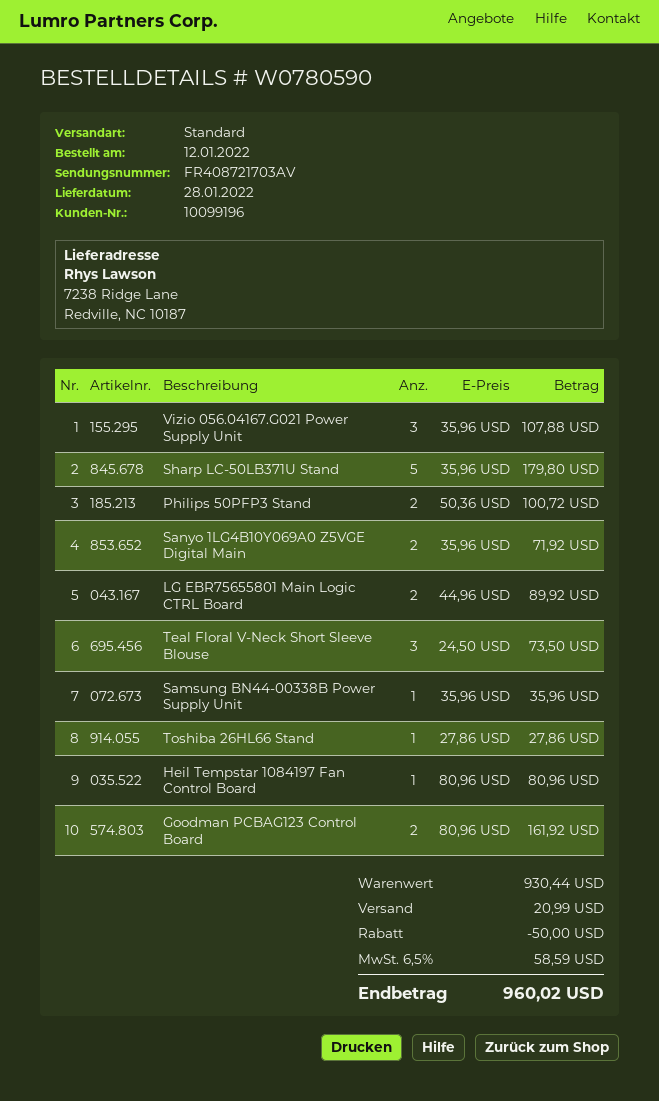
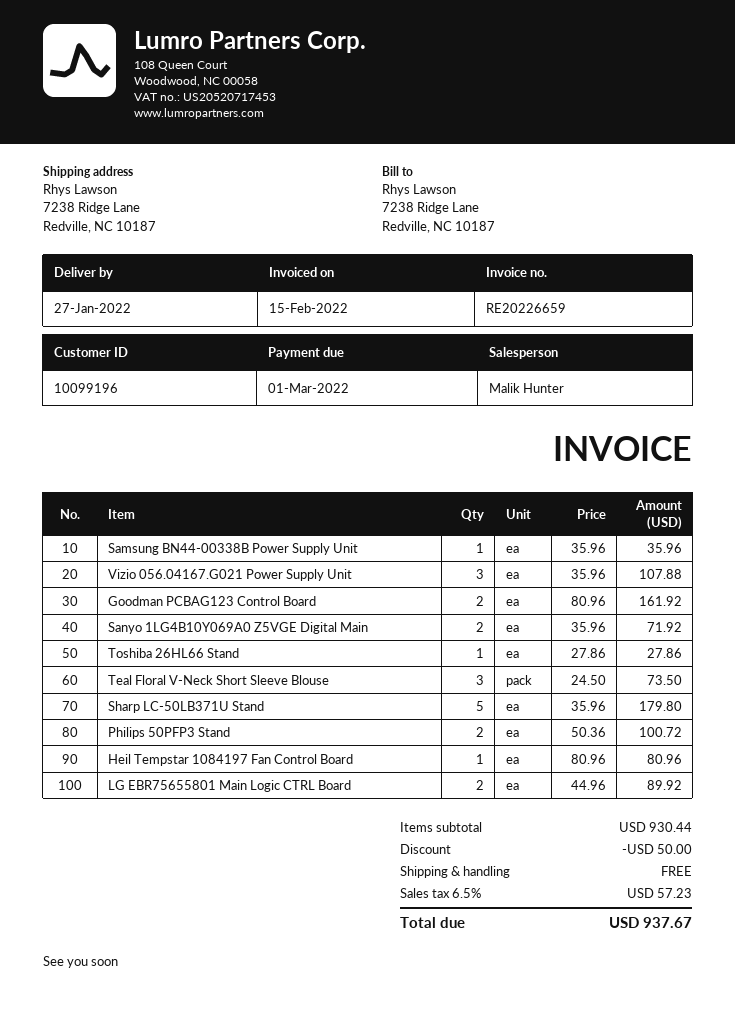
delivery date: 2022-01-28 -> 2022-01-27
shipping: 20.99 -> 0.00
tax: 6.5% = 58.59 -> 6.5% = 57.23
total: 960.02 -> 937.67

